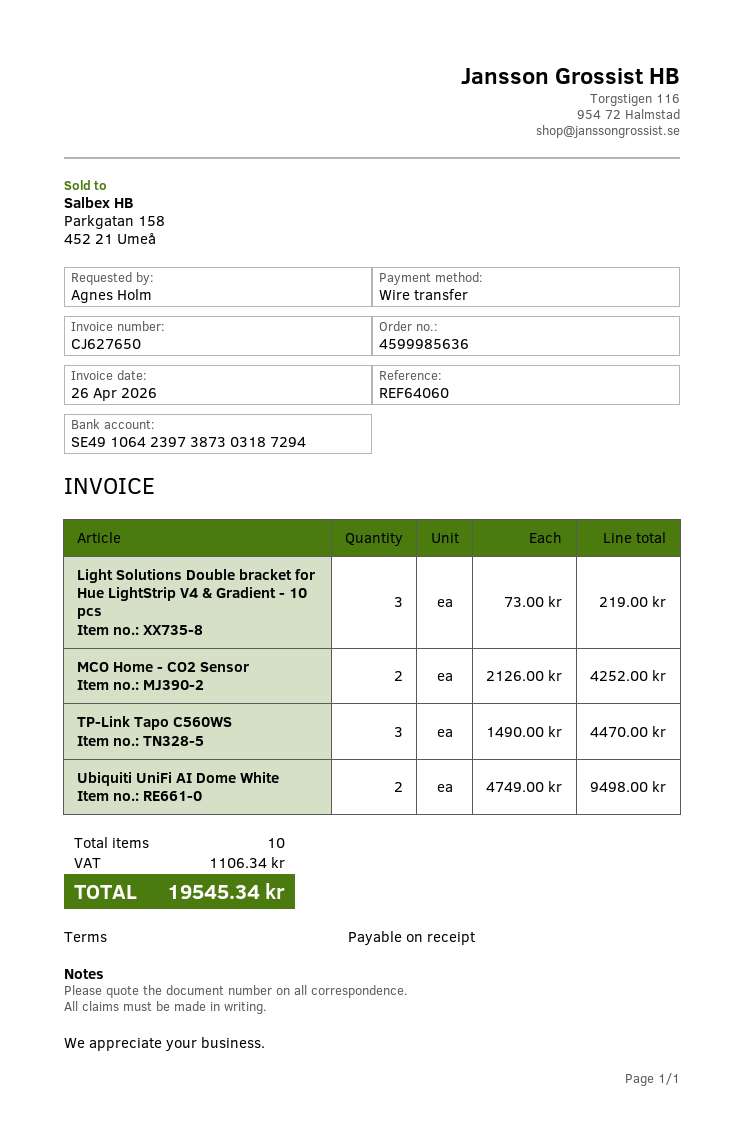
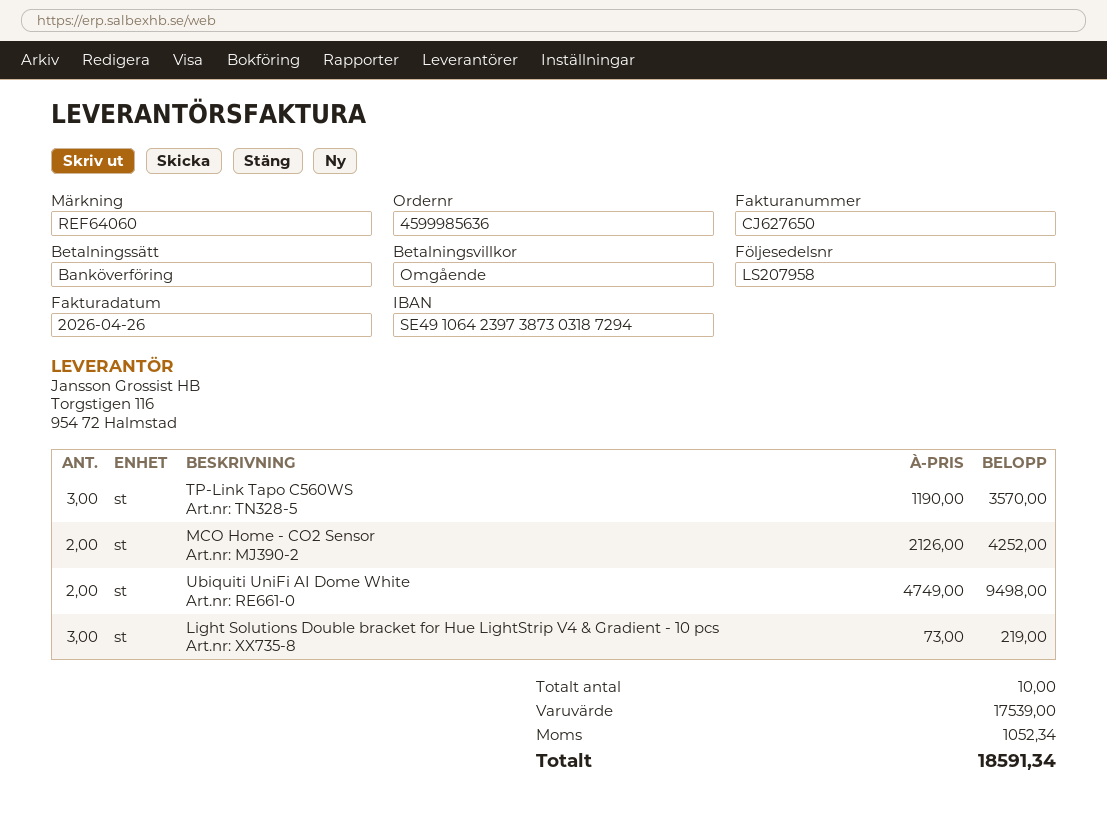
TP-Link Tapo C560WS: 3 x 1490.00 = 4470.00 -> 3 x 1190.00 = 3570.00
tax: 1106.34 -> 1052.34
total: 19545.34 -> 18591.34

